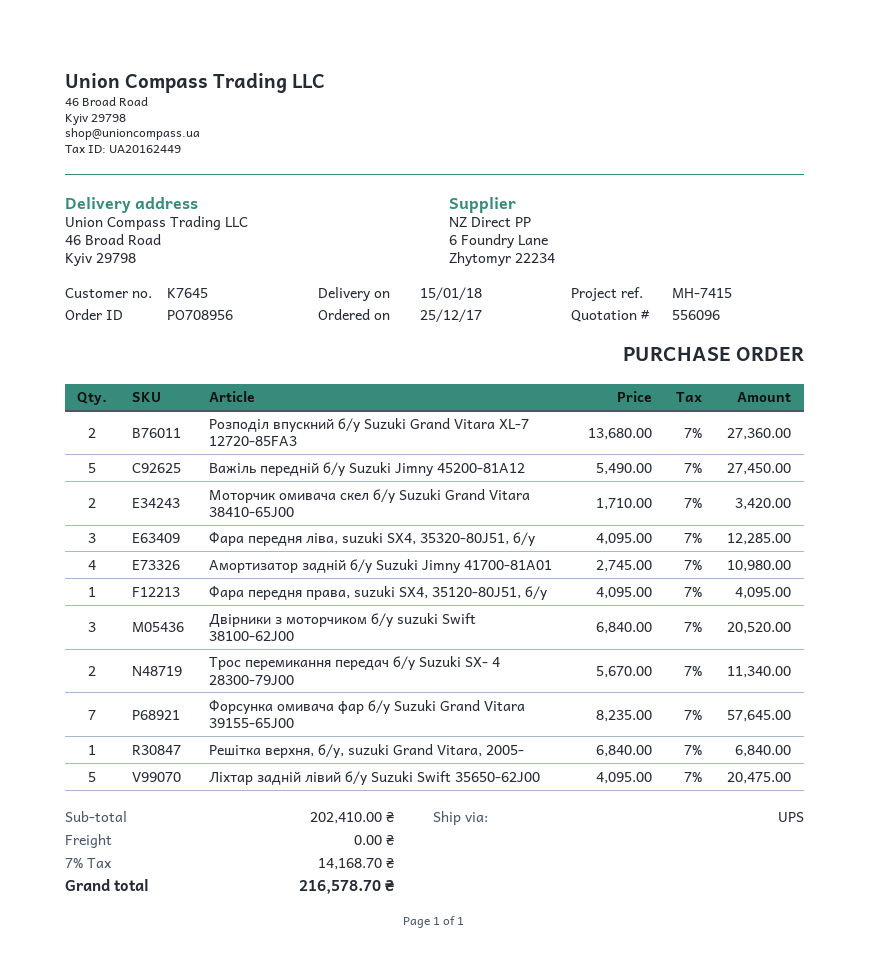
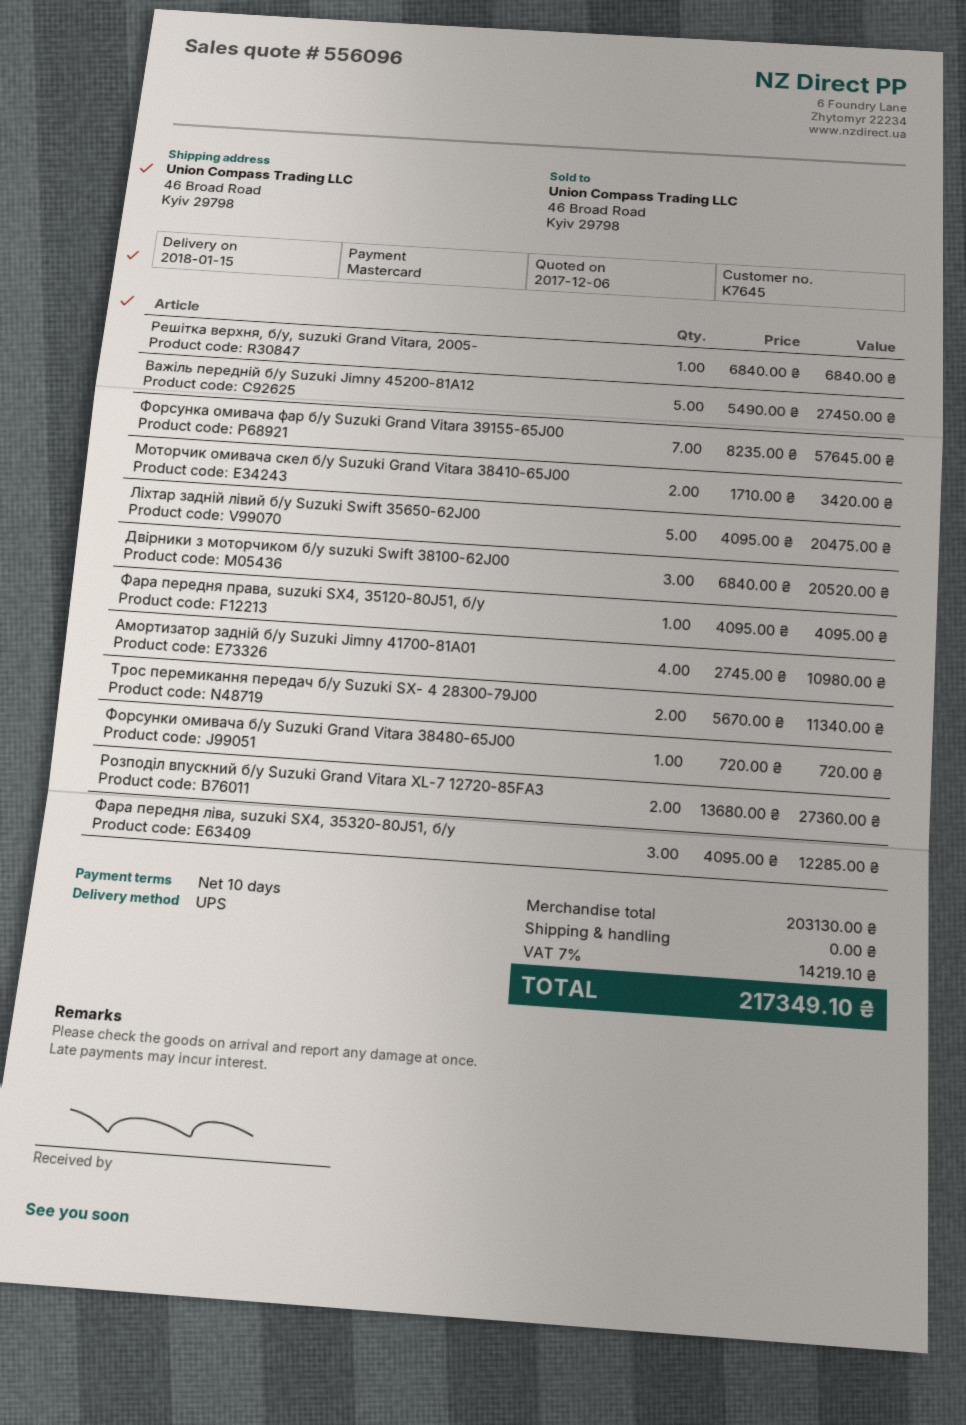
Форсунки омивача б/у Suzuki Grand Vitara 38480-65J00: none -> 1 x 720.00 = 720.00
subtotal: 202410.00 -> 203130.00
tax: 7% = 14168.70 -> 7% = 14219.10
total: 216578.70 -> 217349.10

